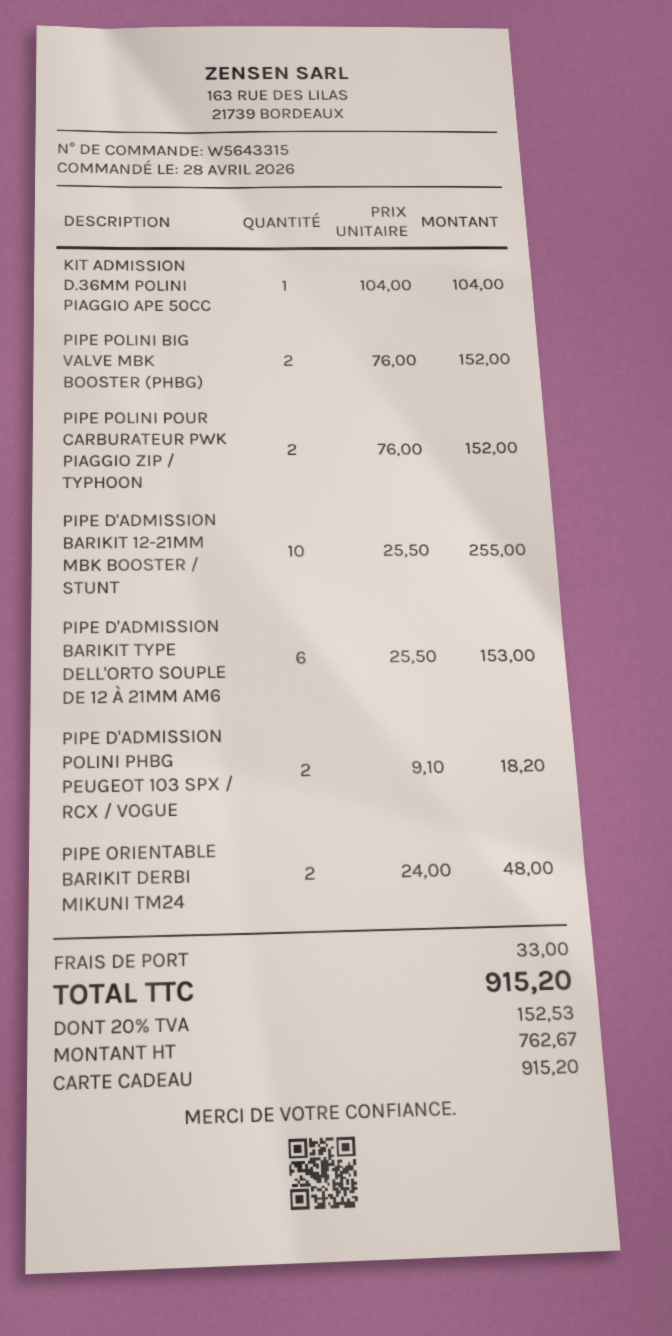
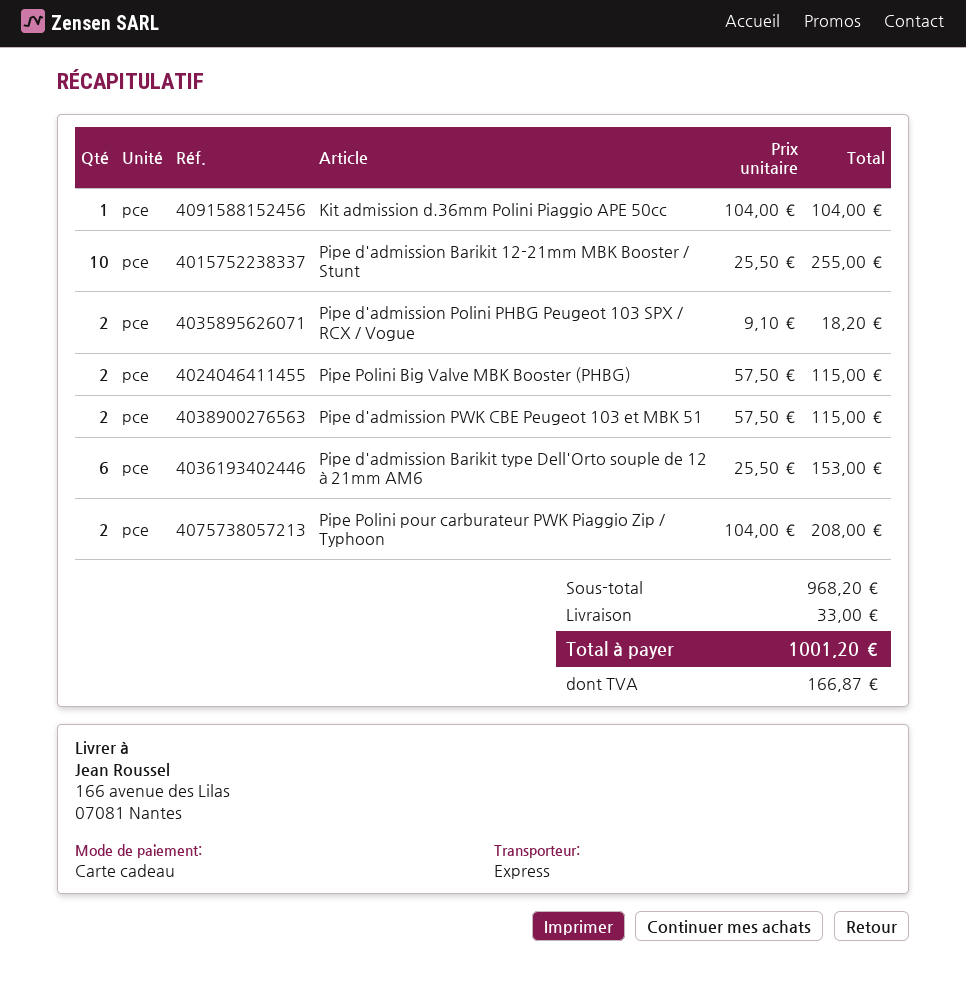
PIPE POLINI BIG VALVE MBK BOOSTER (PHBG): 2 x 76.00 = 152.00 -> 2 x 57.50 = 115.00
PIPE POLINI POUR CARBURATEUR PWK PIAGGIO ZIP / TYPHOON: 2 x 76.00 = 152.00 -> 2 x 104.00 = 208.00
PIPE ORIENTABLE BARIKIT DERBI MIKUNI TM24: 2 x 24.00 = 48.00 -> none
Pipe d'admission PWK CBE Peugeot 103 et MBK 51: none -> 2 x 57.50 = 115.00
tax: 152.53 -> 166.87
total: 915.20 -> 1001.20

